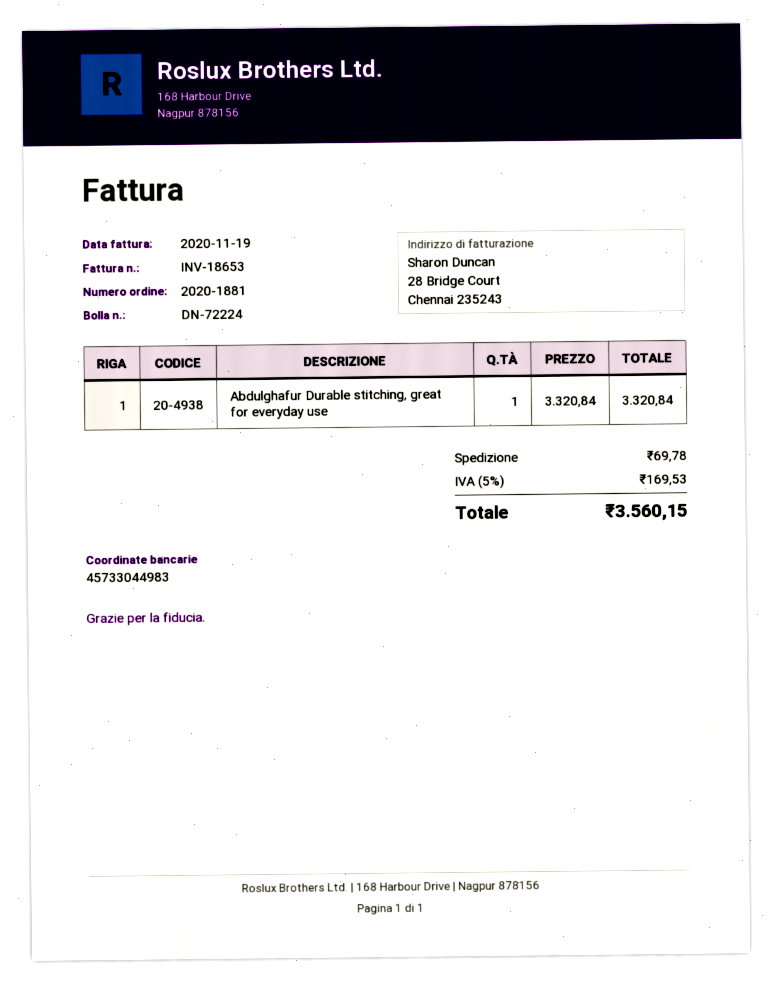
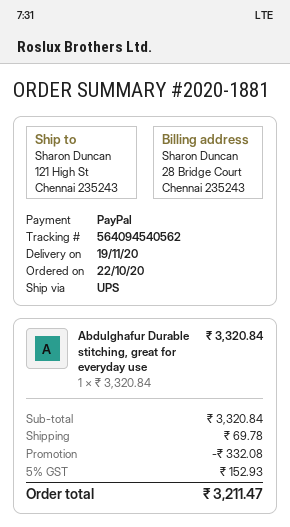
discount: none -> 332.08
tax: 5% = 169.53 -> 5% = 152.93
total: 3560.15 -> 3211.47

